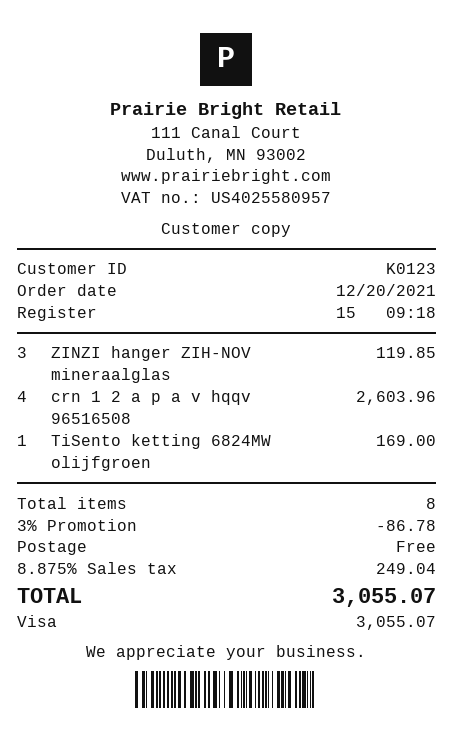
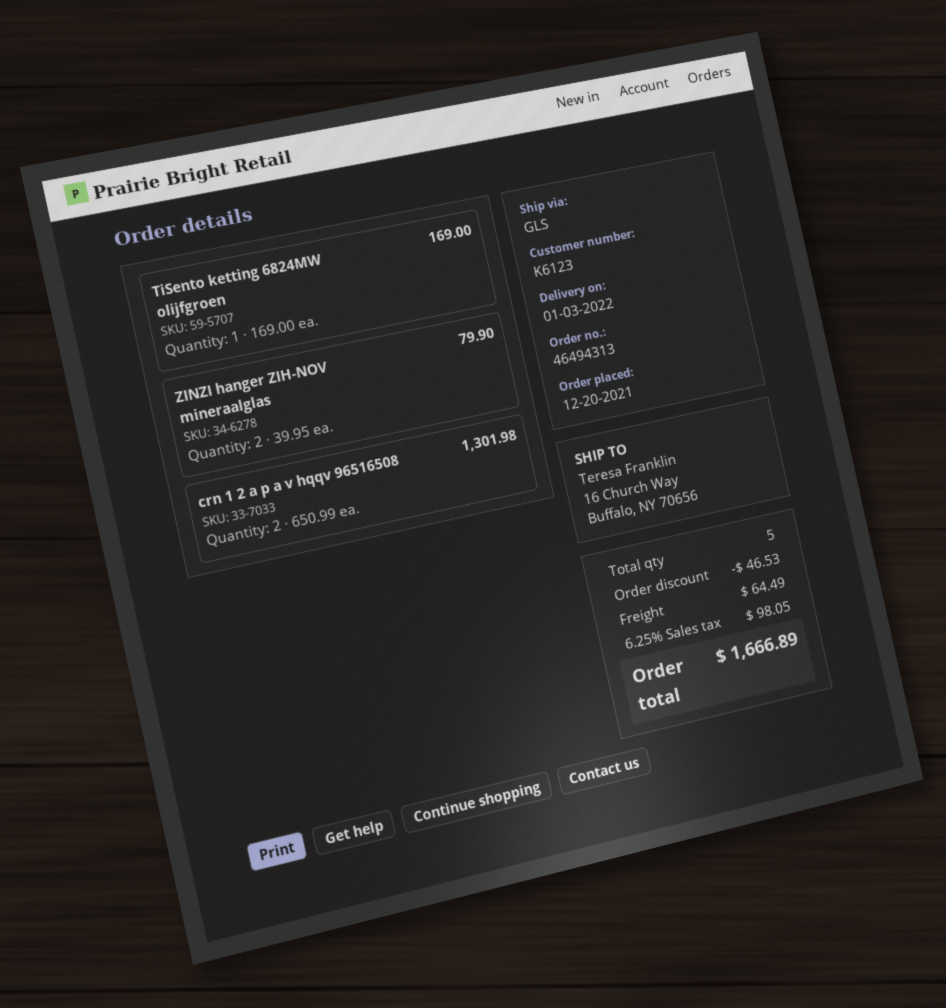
customer number: K0123 -> K6123
ZINZI hanger ZIH-NOV mineraalglas: 3 for 119.85 -> 2 for 79.90
crn 1 2 a p a v hqqv 96516508: 4 for 2603.96 -> 2 for 1301.98
total quantity: 8 -> 5
discount: 86.78 -> 46.53
shipping: 0.00 -> 64.49
tax: 8.875% = 249.04 -> 6.25% = 98.05
total: 3055.07 -> 1666.89

